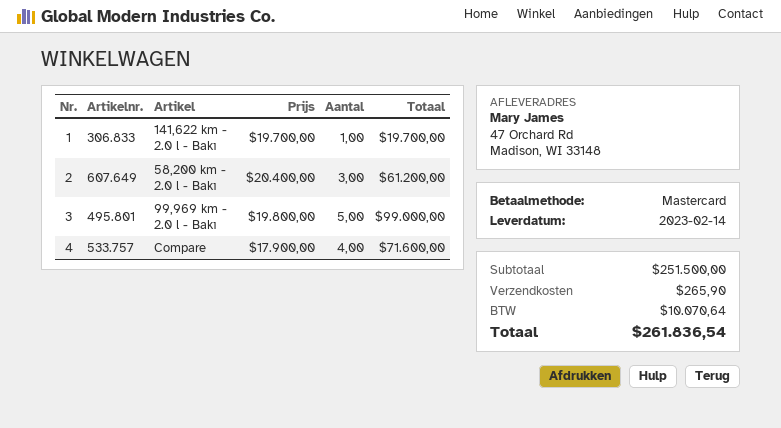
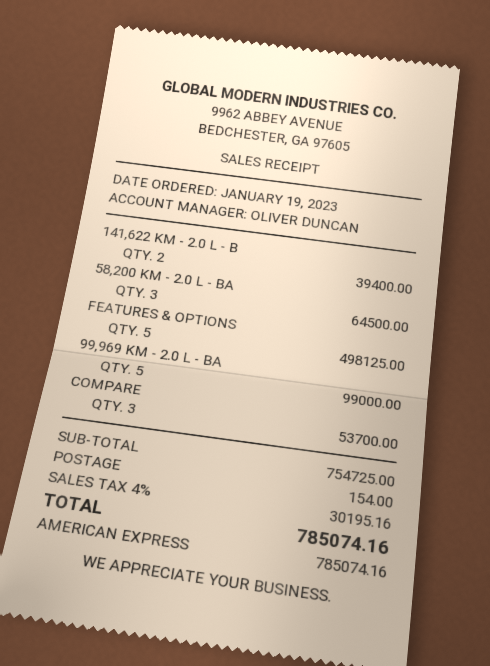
payment method: Mastercard -> American Express
141,622 km - 2.0 l - Bakı: 1 for 19700.00 -> 2 for 39400.00
58,200 km - 2.0 l - Bakı: 3 for 61200.00 -> 3 for 64500.00
Compare: 4 for 71600.00 -> 3 for 53700.00
FEATURES & OPTIONS: none -> 5 for 498125.00
subtotal: 251500.00 -> 754725.00
shipping: 265.90 -> 154.00
tax: 10070.64 -> 30195.16
total: 261836.54 -> 785074.16

